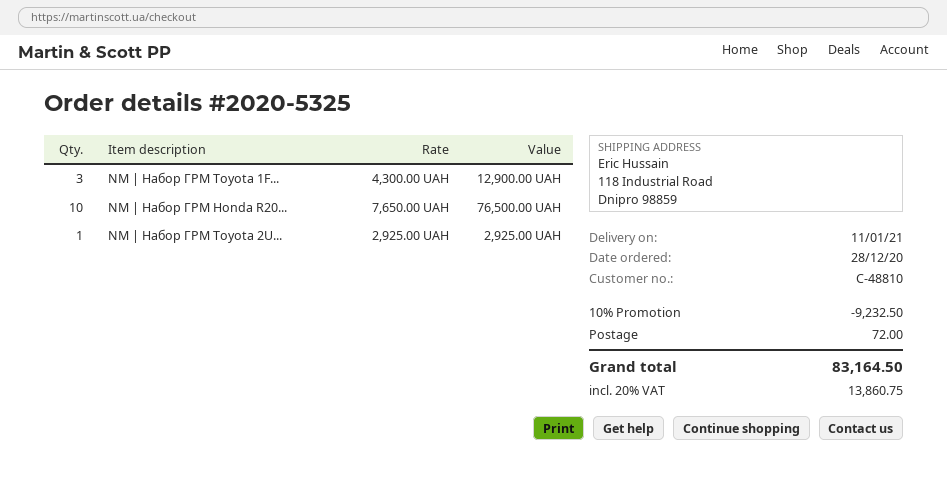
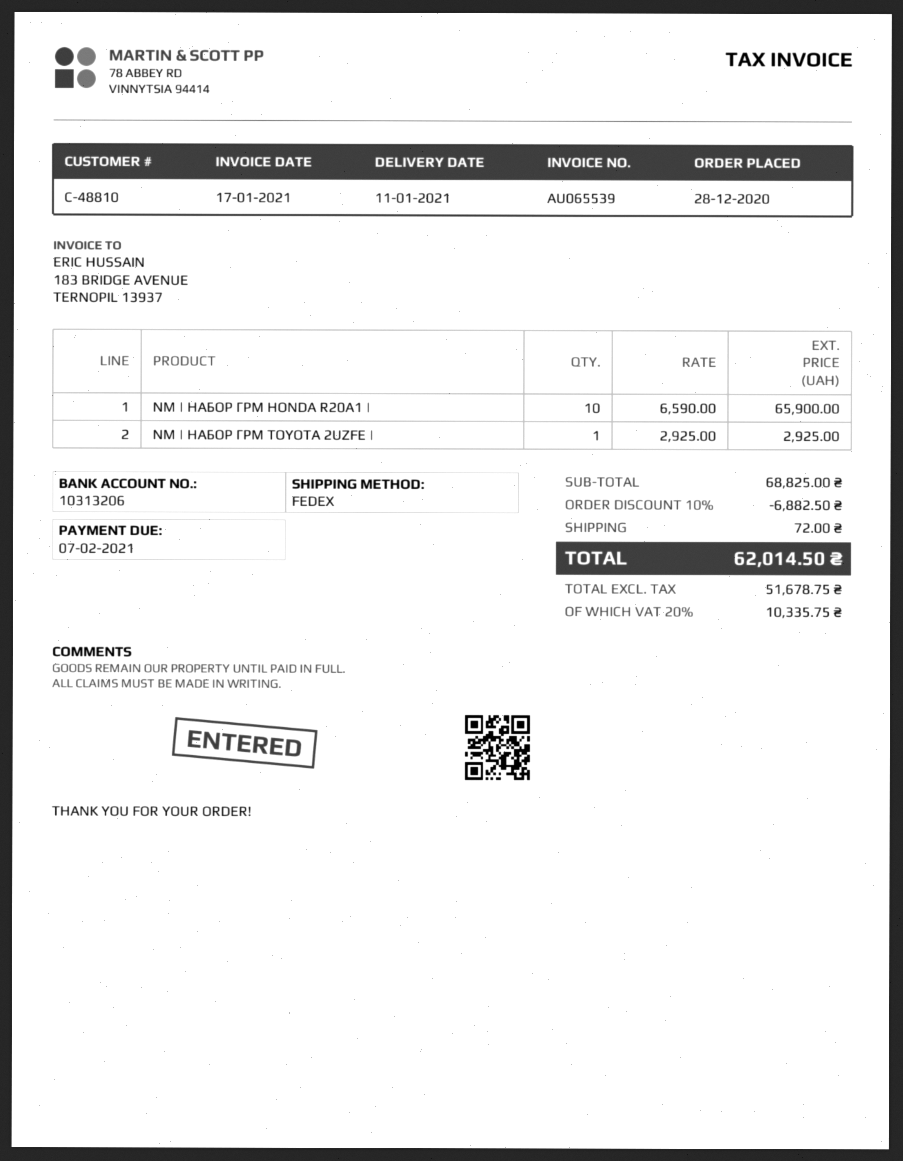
NM | Набор ГРМ Toyota 1F...: 3 x 4300.00 = 12900.00 -> none
NM | Набор ГРМ Honda R20...: 10 x 7650.00 = 76500.00 -> 10 x 6590.00 = 65900.00
discount: 10% = 9232.50 -> 10% = 6882.50
tax: 20% = 13860.75 -> 20% = 10335.75
total: 83164.50 -> 62014.50

